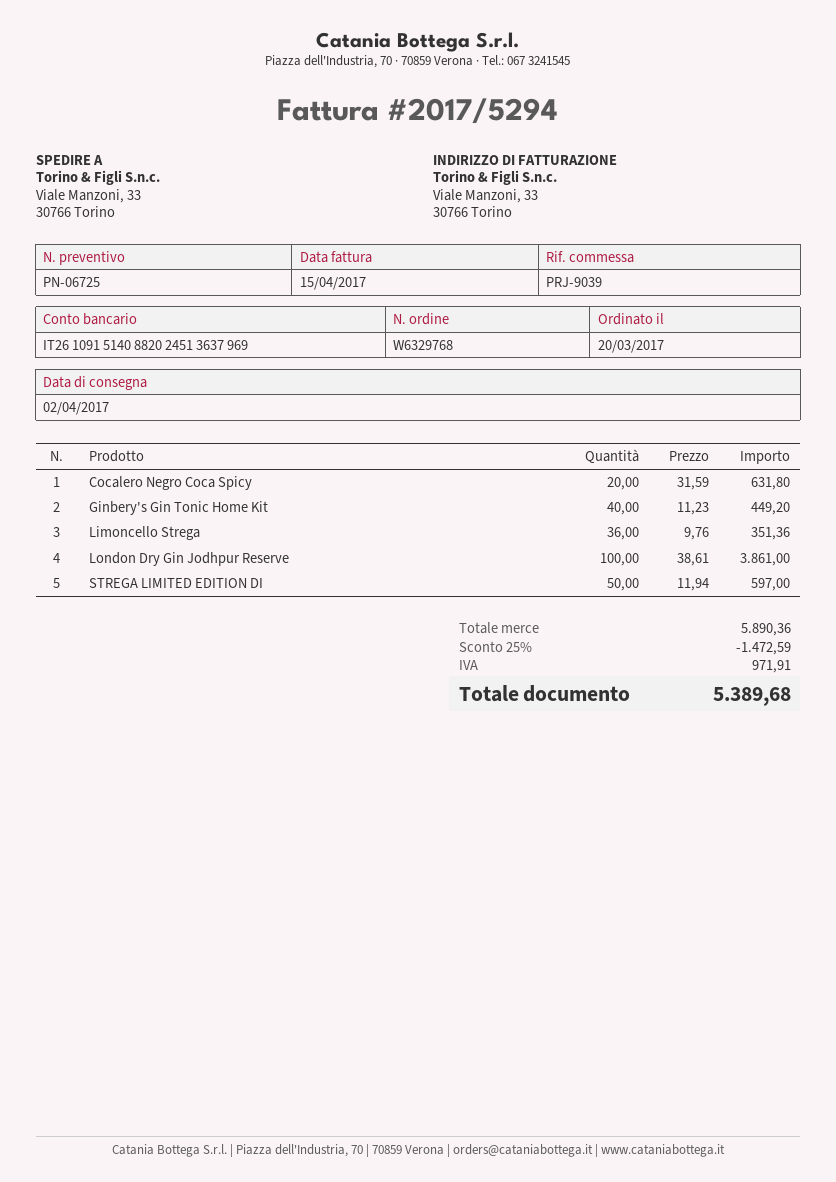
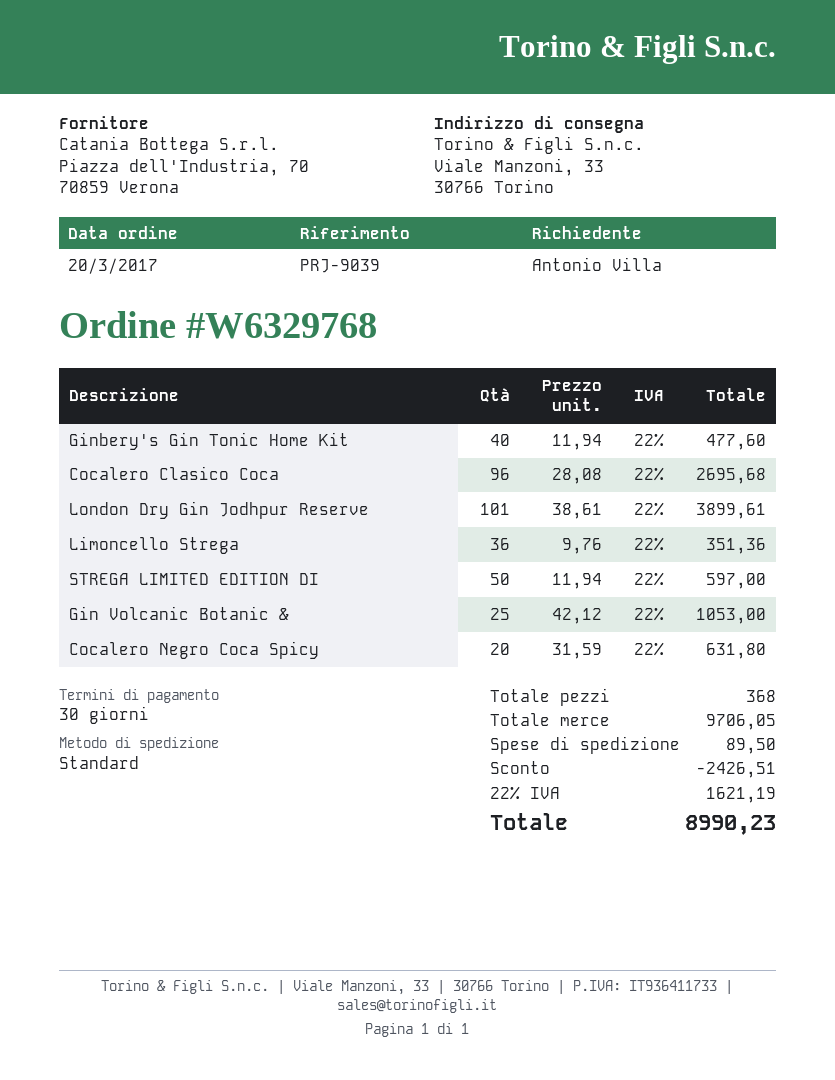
Ginbery's Gin Tonic Home Kit: 40 x 11.23 = 449.20 -> 40 x 11.94 = 477.60
London Dry Gin Jodhpur Reserve: 100 x 38.61 = 3861.00 -> 101 x 38.61 = 3899.61
Cocalero Clasico Coca: none -> 96 x 28.08 = 2695.68
Gin Volcanic Botanic &: none -> 25 x 42.12 = 1053.00
subtotal: 5890.36 -> 9706.05
discount: 1472.59 -> 2426.51
shipping: none -> 89.50
tax: 971.91 -> 1621.19
total: 5389.68 -> 8990.23

